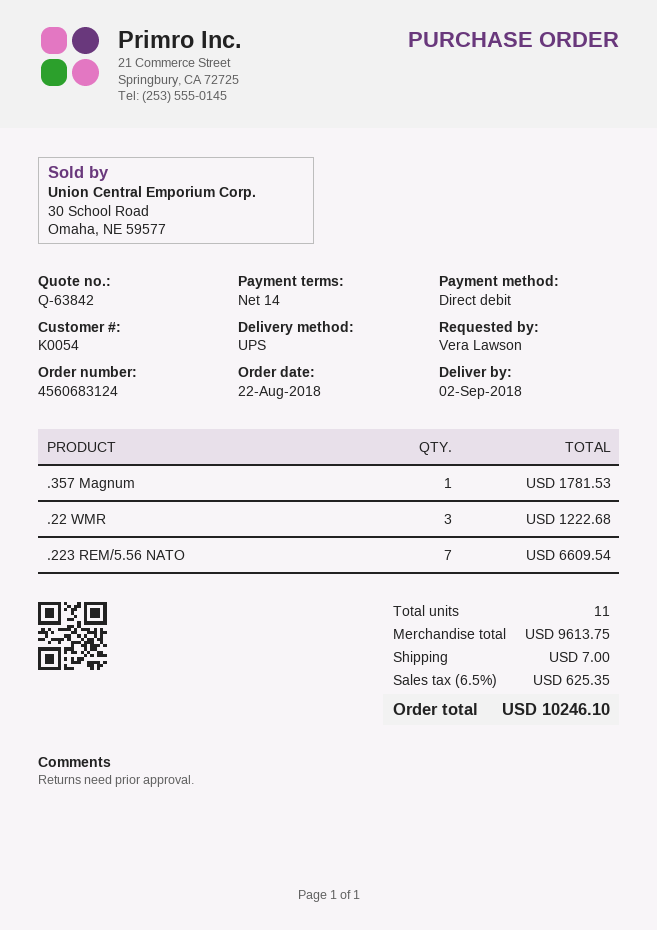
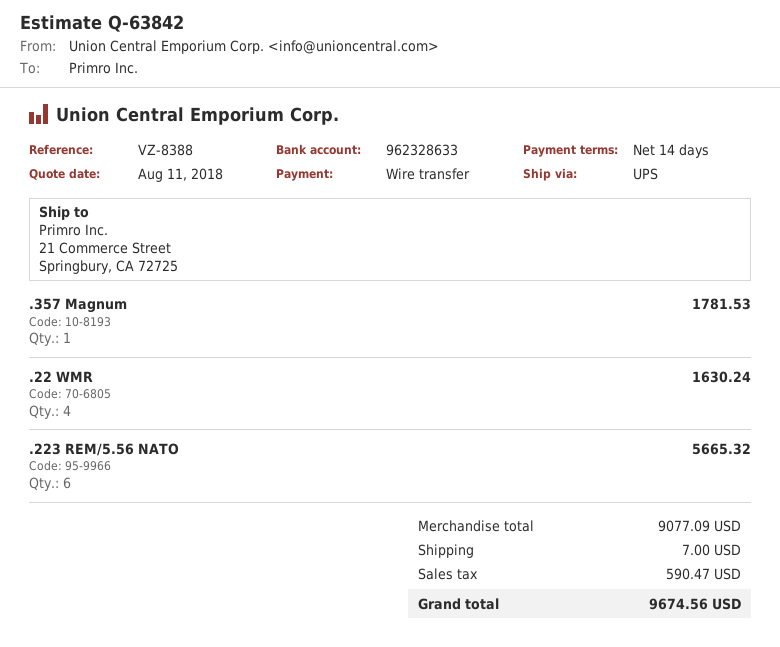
payment method: direct debit -> bank transfer
.22 WMR: 3 for 1222.68 -> 4 for 1630.24
.223 REM/5.56 NATO: 7 for 6609.54 -> 6 for 5665.32
subtotal: 9613.75 -> 9077.09
tax: 625.35 -> 590.47
total: 10246.10 -> 9674.56

